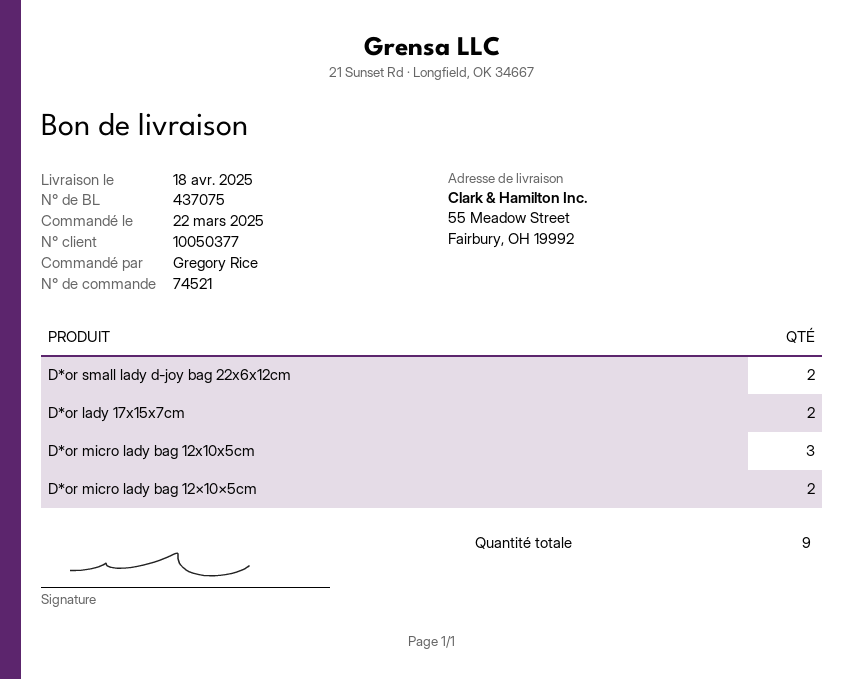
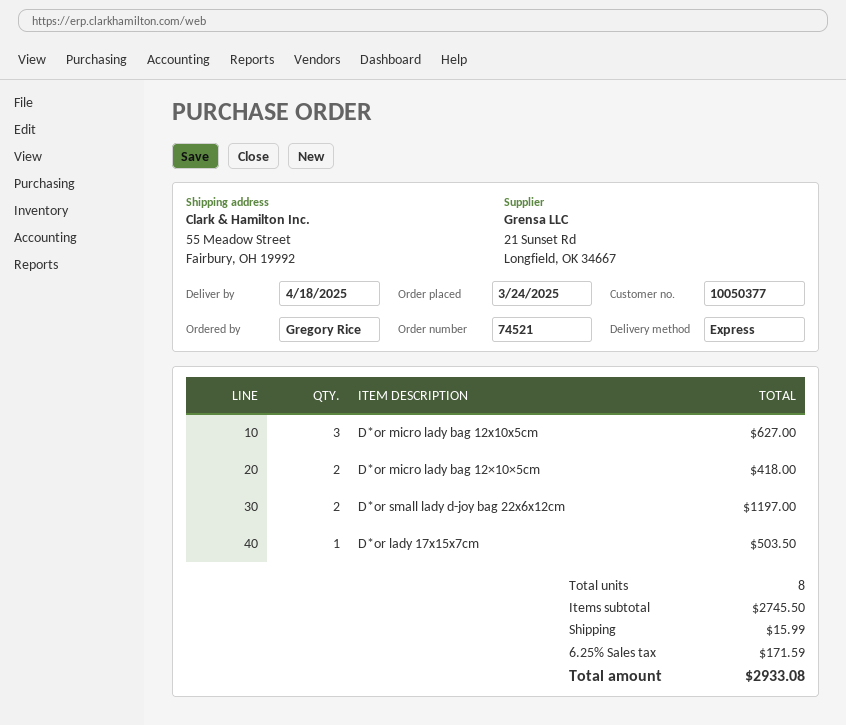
order date: 2025-03-22 -> 2025-03-24
D*or lady 17x15x7cm: 2 -> 1
total quantity: 9 -> 8

